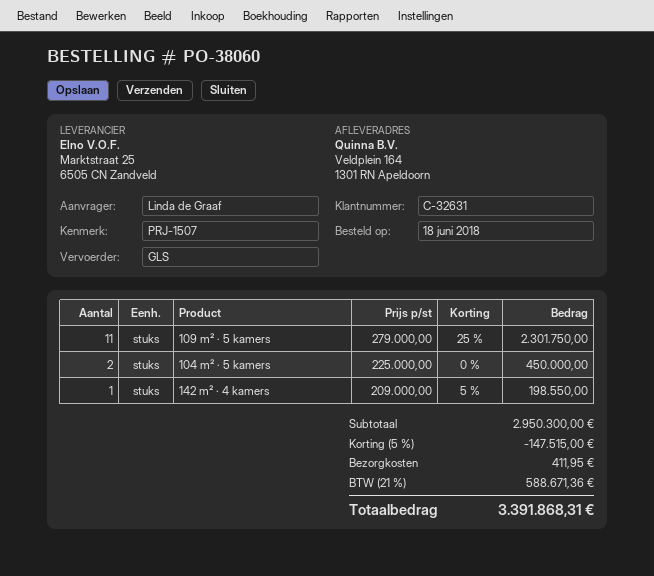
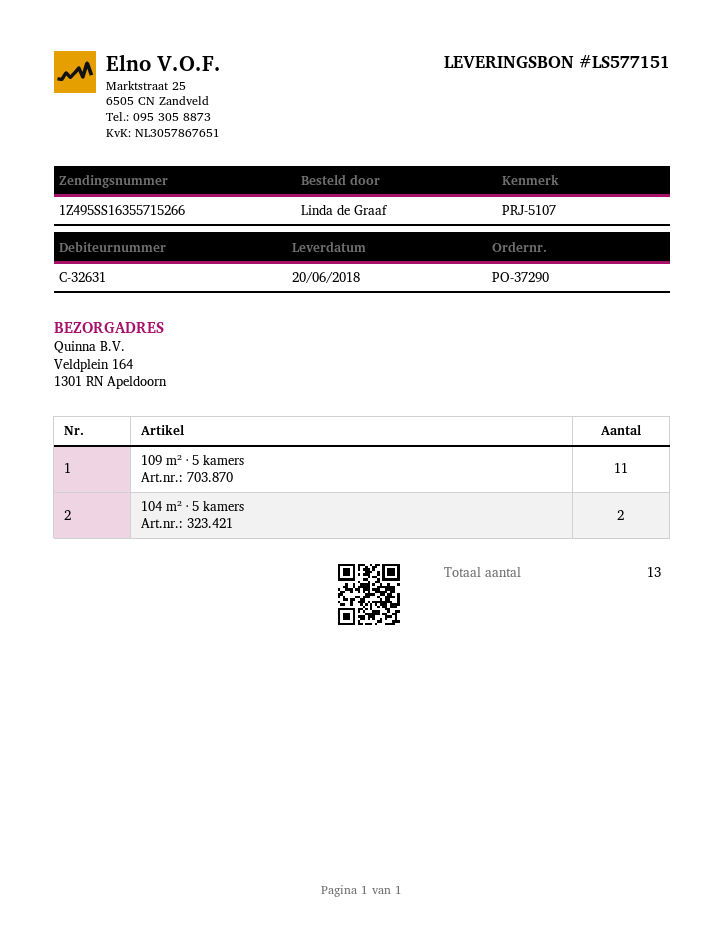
order number: PO-38060 -> PO-37290
reference: PRJ-1507 -> PRJ-5107
142 m² · 4 kamers: 1 -> none

